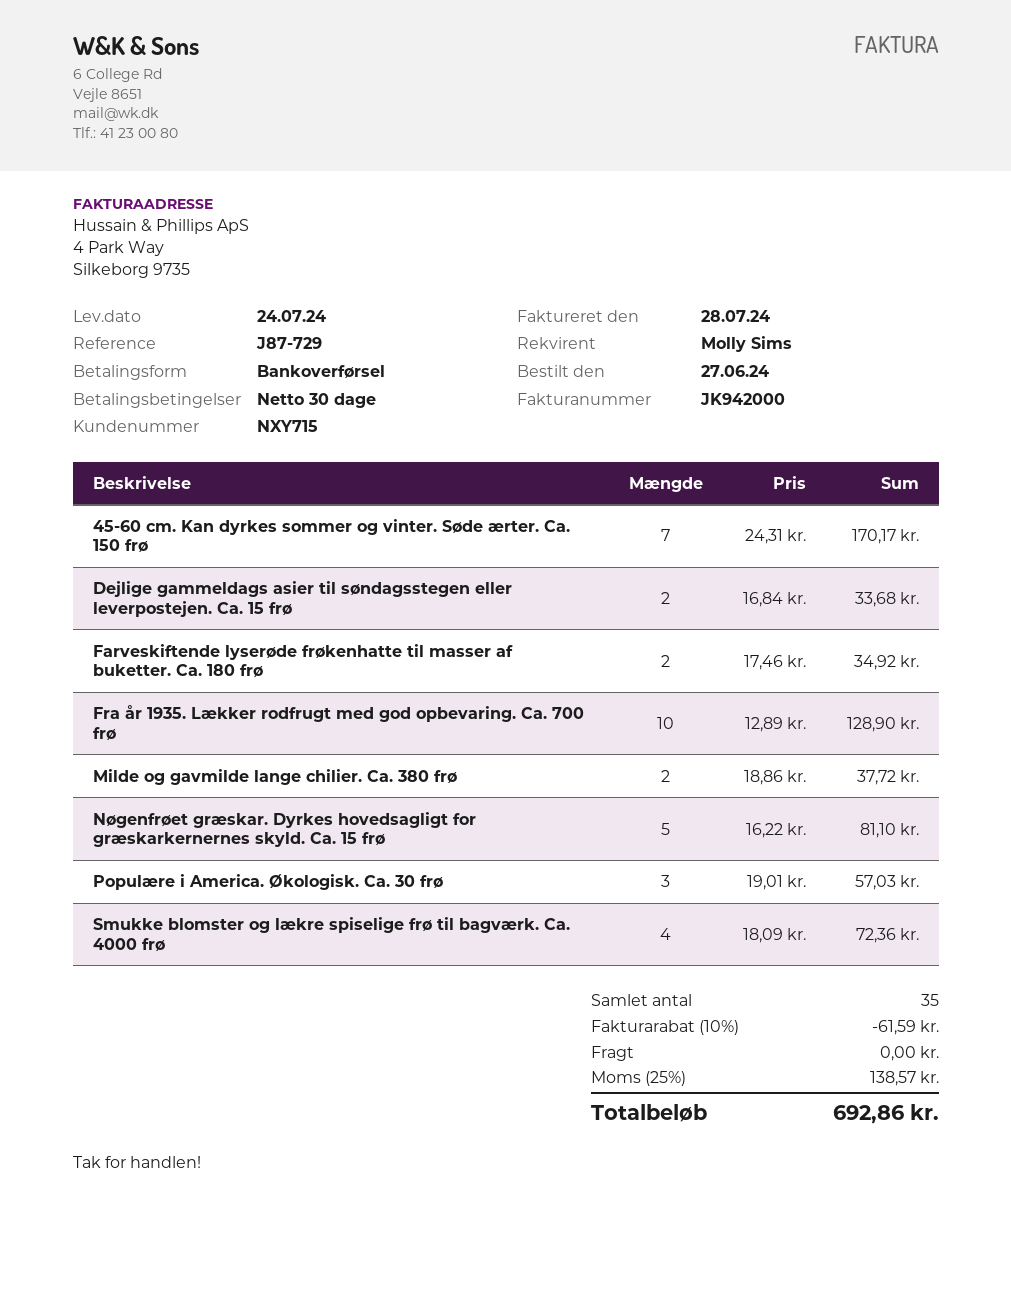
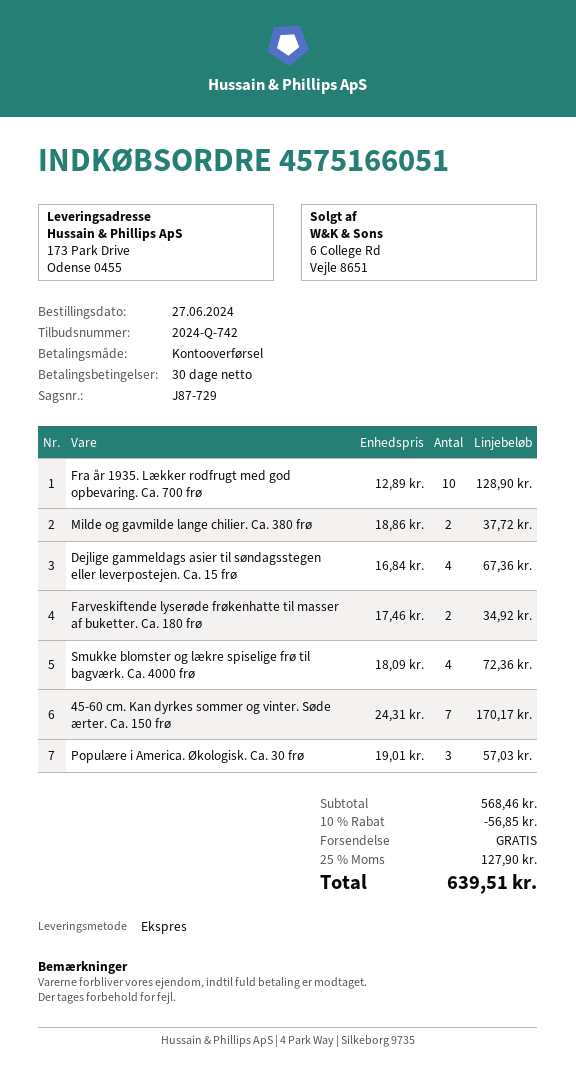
Dejlige gammeldags asier til søndagsstegen eller leverpostejen. Ca. 15 frø: 2 x 16.84 = 33.68 -> 4 x 16.84 = 67.36
Nøgenfrøet græskar. Dyrkes hovedsagligt for græskarkernernes skyld. Ca. 15 frø: 5 x 16.22 = 81.10 -> none
discount: 10% = 61.59 -> 10% = 56.85
tax: 25% = 138.57 -> 25% = 127.90
total: 692.86 -> 639.51

